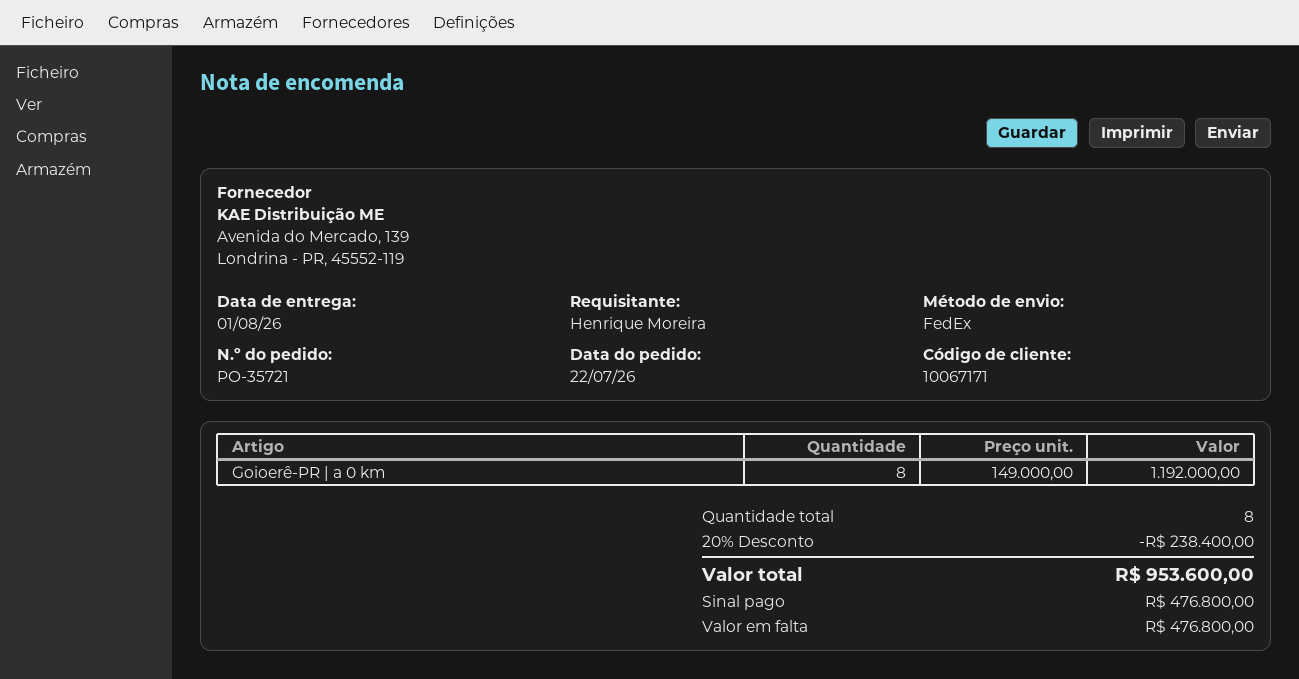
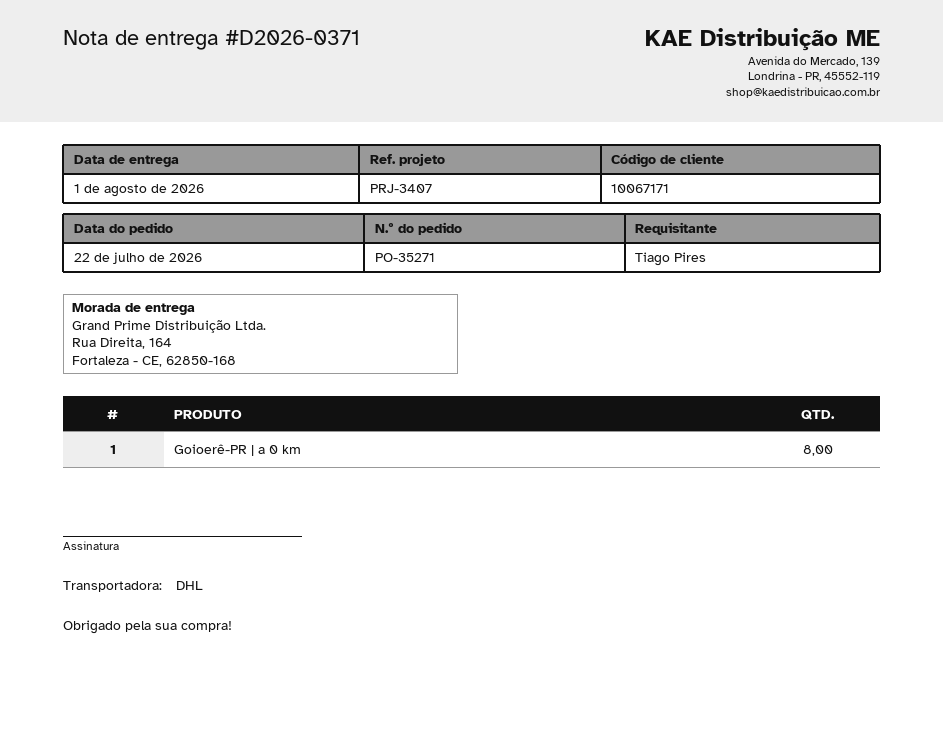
order number: PO-35721 -> PO-35271
ordered by: Henrique Moreira -> Tiago Pires
shipping method: FedEx -> DHL

